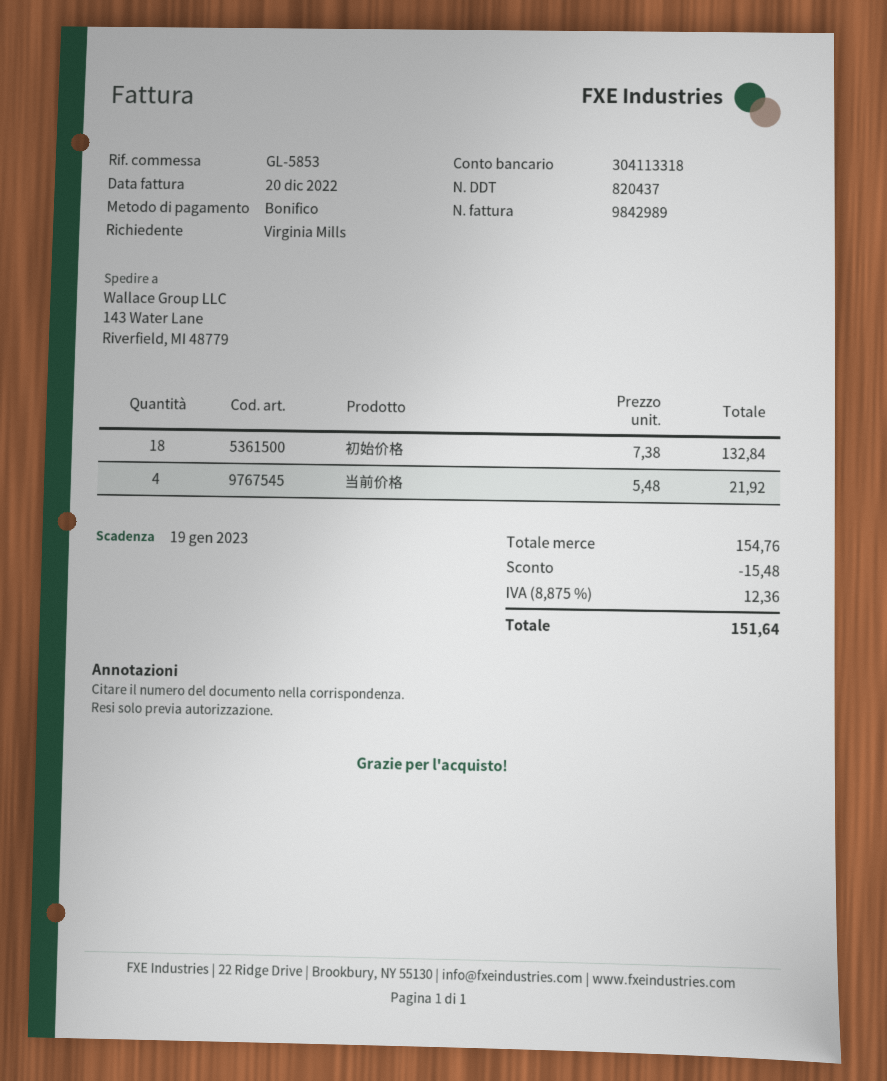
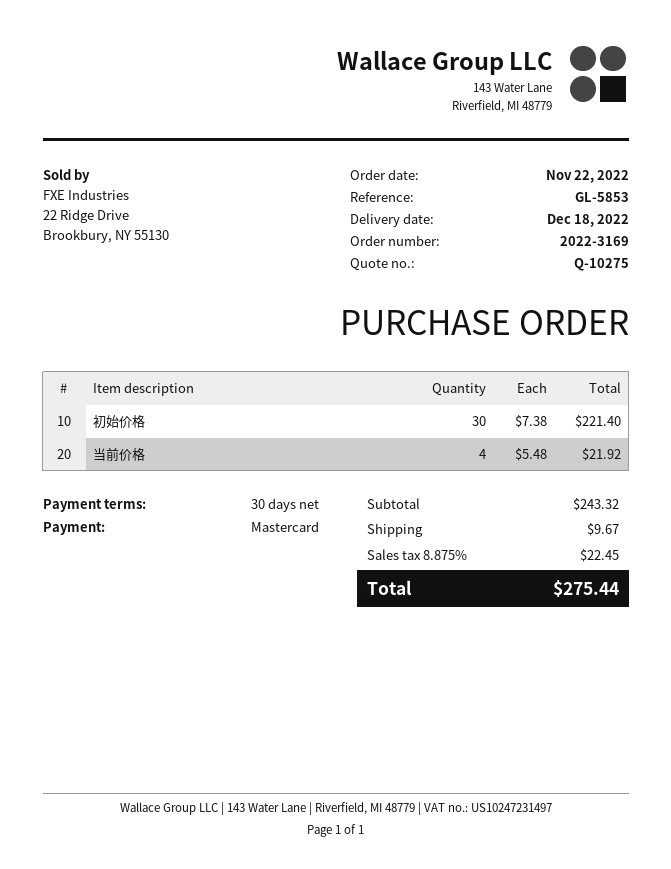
payment method: bank transfer -> Mastercard
初始价格: 18 x 7.38 = 132.84 -> 30 x 7.38 = 221.40
subtotal: 154.76 -> 243.32
discount: 15.48 -> none
shipping: none -> 9.67
tax: 8.875% = 12.36 -> 8.875% = 22.45
total: 151.64 -> 275.44

